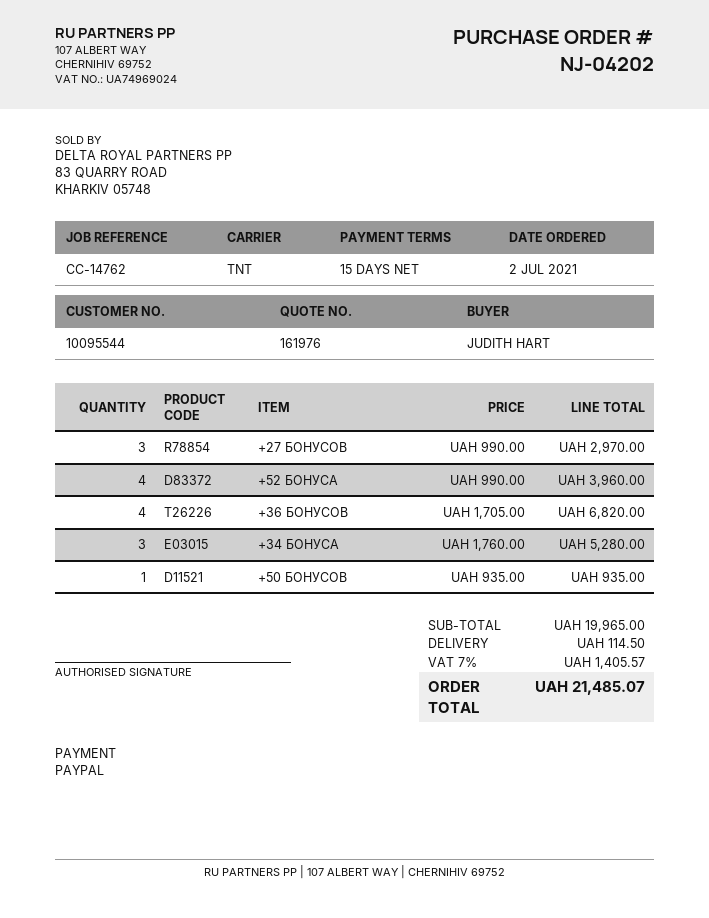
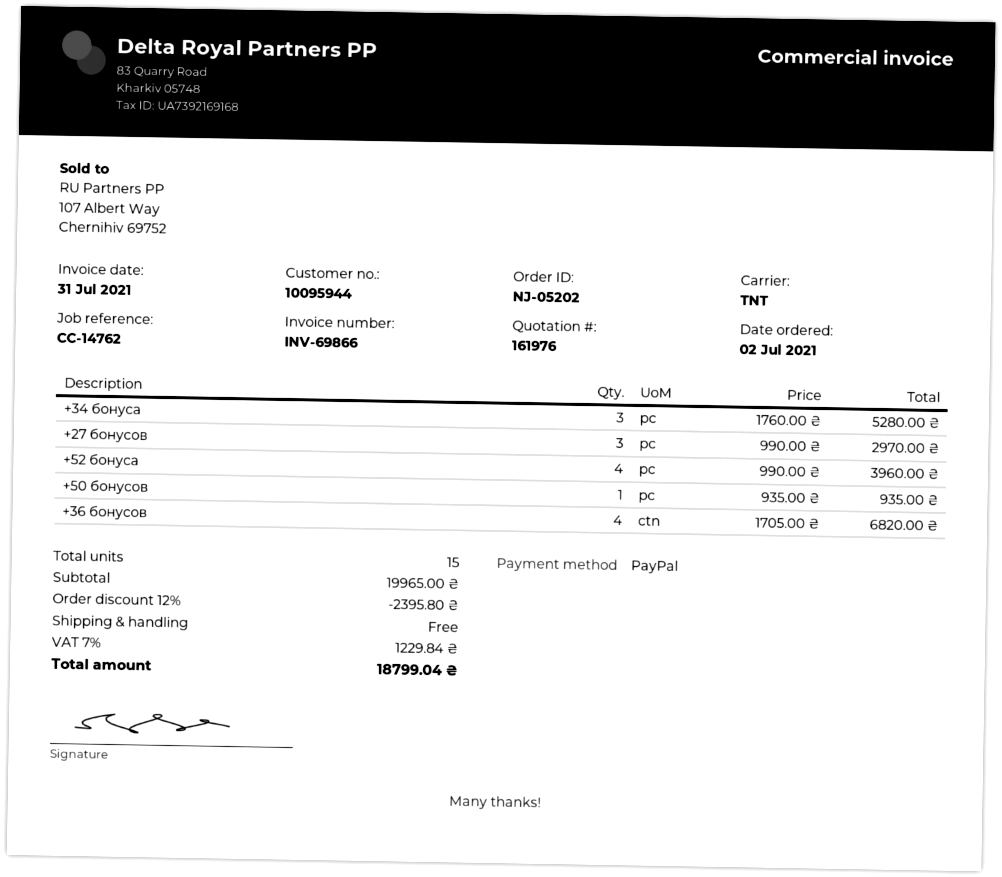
order number: NJ-04202 -> NJ-05202
customer number: 10095544 -> 10095944
discount: none -> 12% = 2395.80
shipping: 114.50 -> 0.00
tax: 7% = 1405.57 -> 7% = 1229.84
total: 21485.07 -> 18799.04

